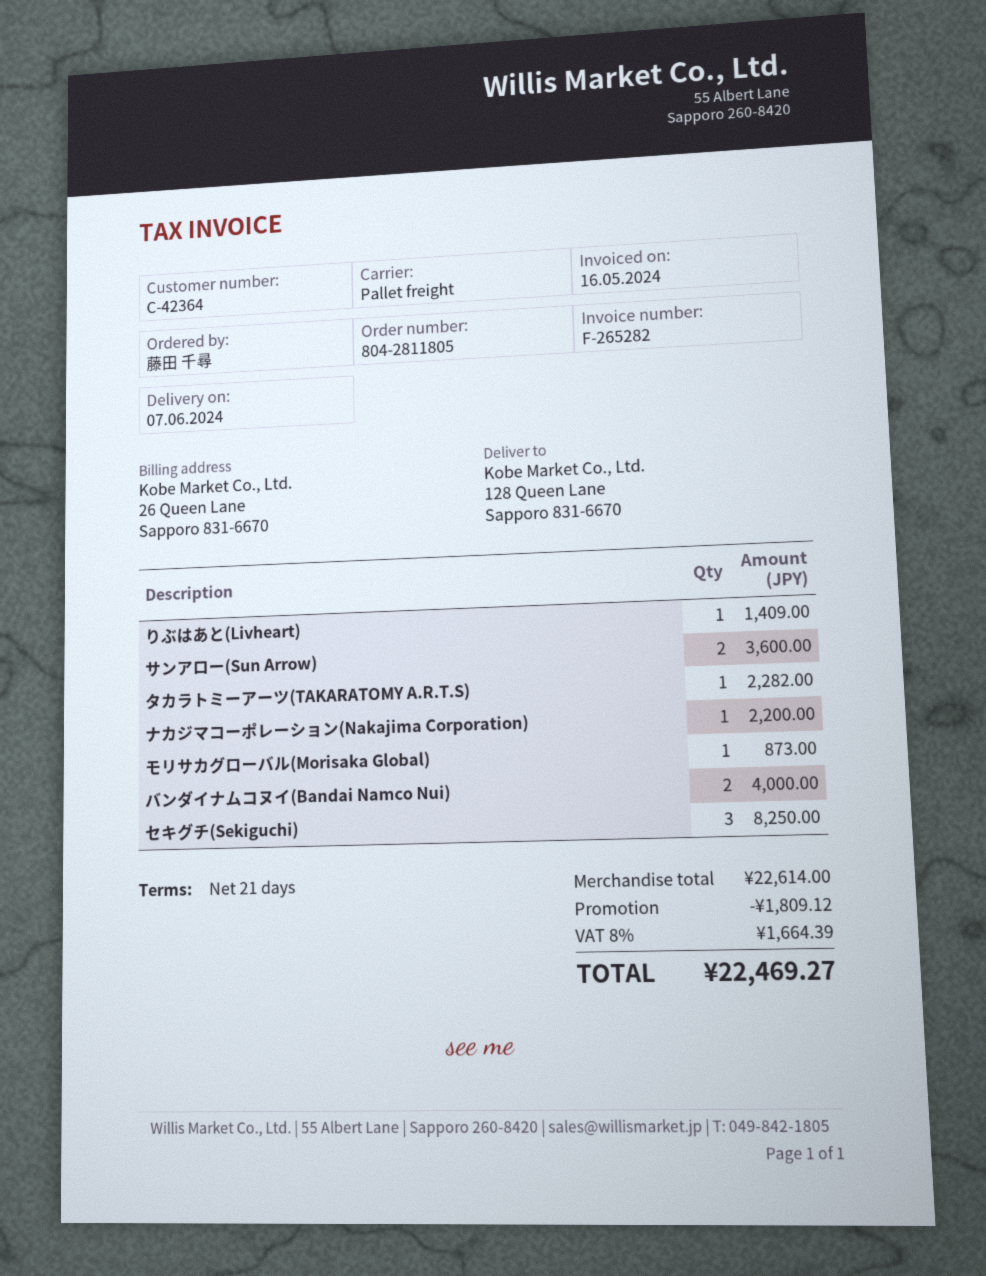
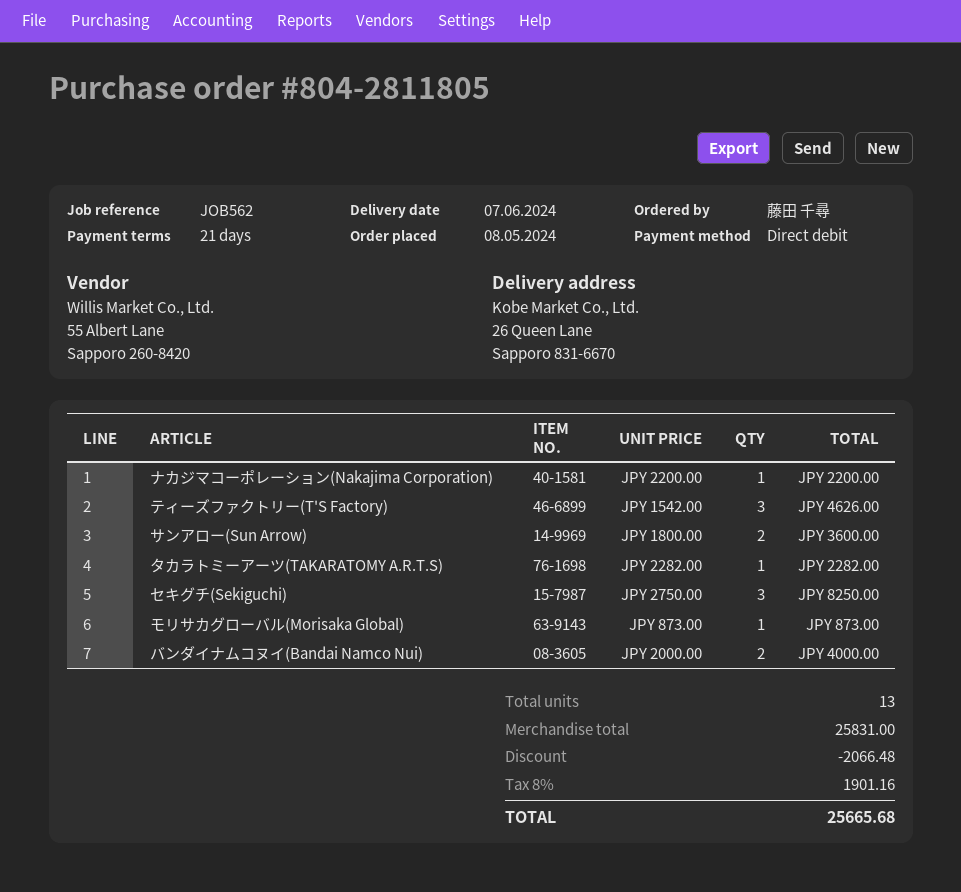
ship to: 128 Queen Lane, Sapporo 831-6670 -> 26 Queen Lane, Sapporo 831-6670
りぶはあと(Livheart): 1 for 1409.00 -> none
ティーズファクトリー(T'S Factory): none -> 3 for 4626.00
subtotal: 22614.00 -> 25831.00
discount: 1809.12 -> 2066.48
tax: 8% = 1664.39 -> 8% = 1901.16
total: 22469.27 -> 25665.68

